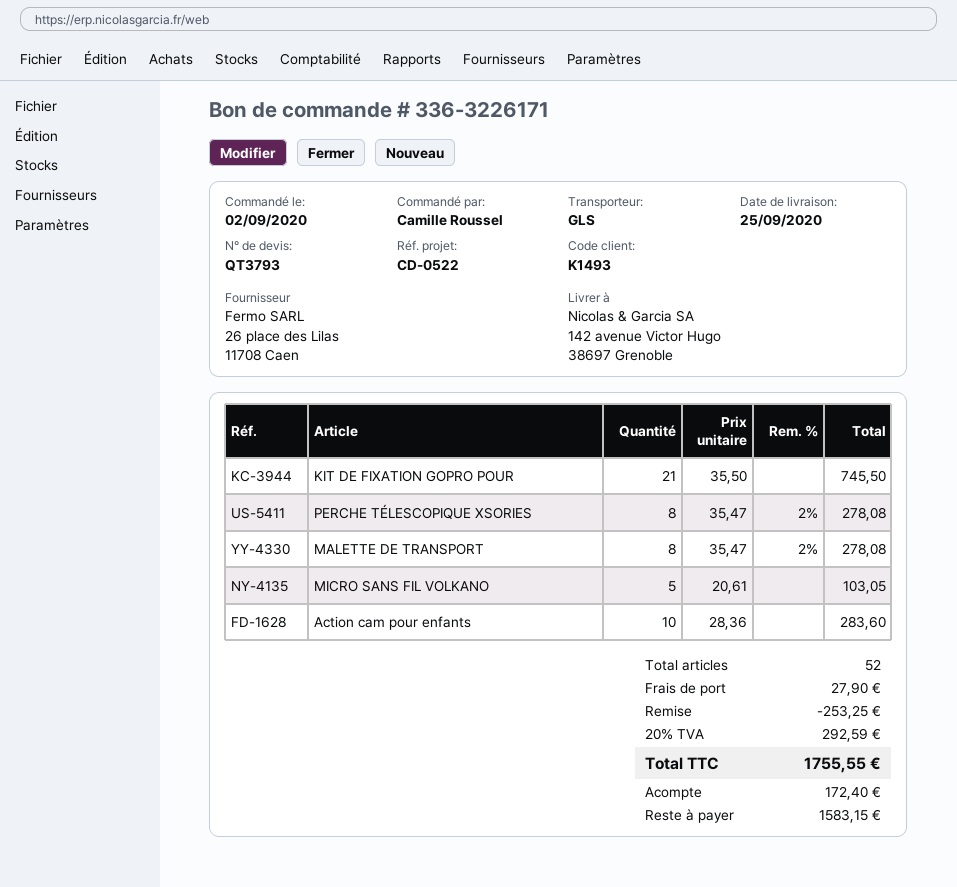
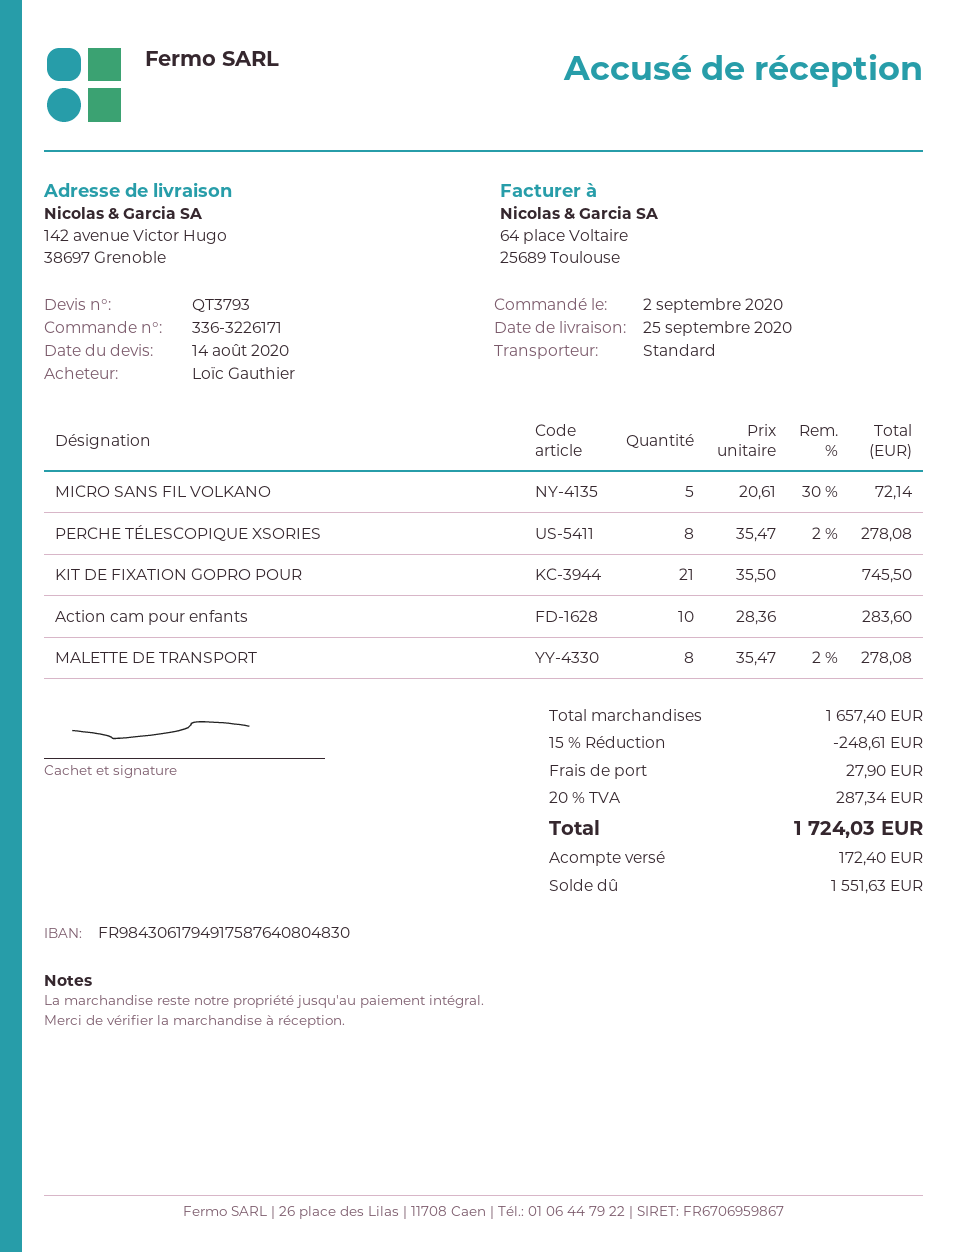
ordered by: Camille Roussel -> Loïc Gauthier
shipping method: GLS -> standard
MICRO SANS FIL VOLKANO: 5 x 20.61 = 103.05 -> 5 x 20.61 - 30% = 72.14
discount: 253.25 -> 248.61
tax: 20% = 292.59 -> 20% = 287.34
total: 1755.55 -> 1724.03
balance: 1583.15 -> 1551.63

